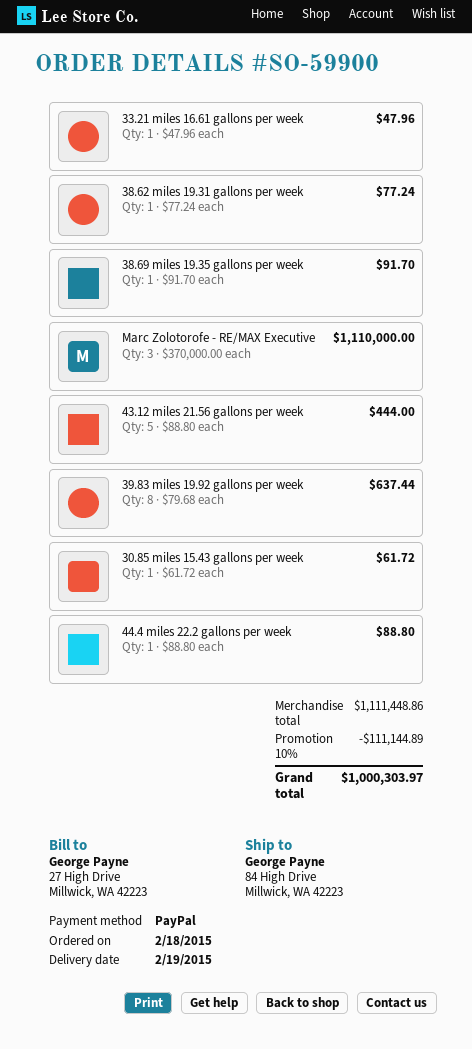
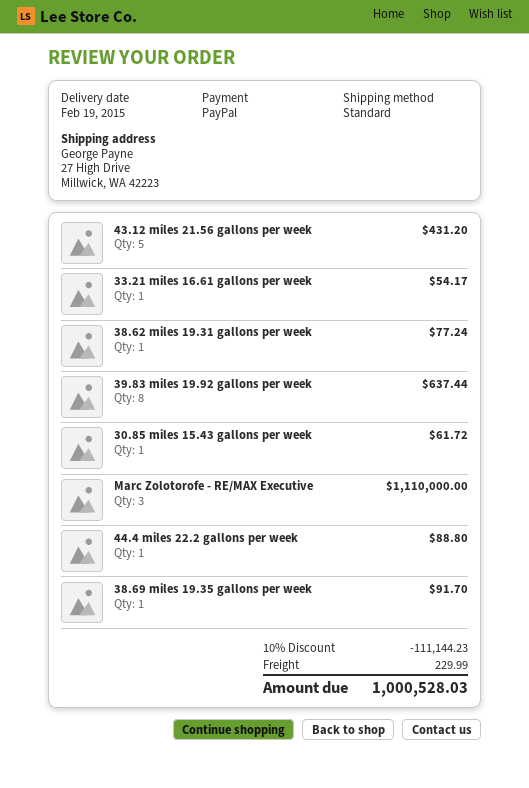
ship to: 84 High Drive, Millwick, WA 42223 -> 27 High Drive, Millwick, WA 42223
33.21 miles 16.61 gallons per week: 1 for 47.96 -> 1 for 54.17
43.12 miles 21.56 gallons per week: 5 for 444.00 -> 5 for 431.20
discount: 10% = 111144.89 -> 10% = 111144.23
shipping: none -> 229.99
total: 1000303.97 -> 1000528.03

